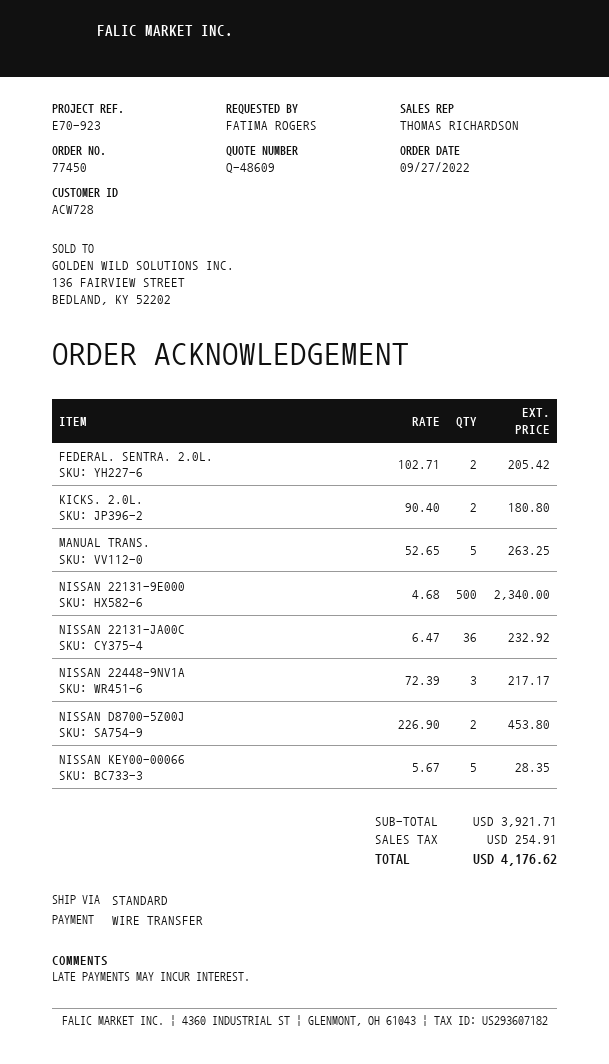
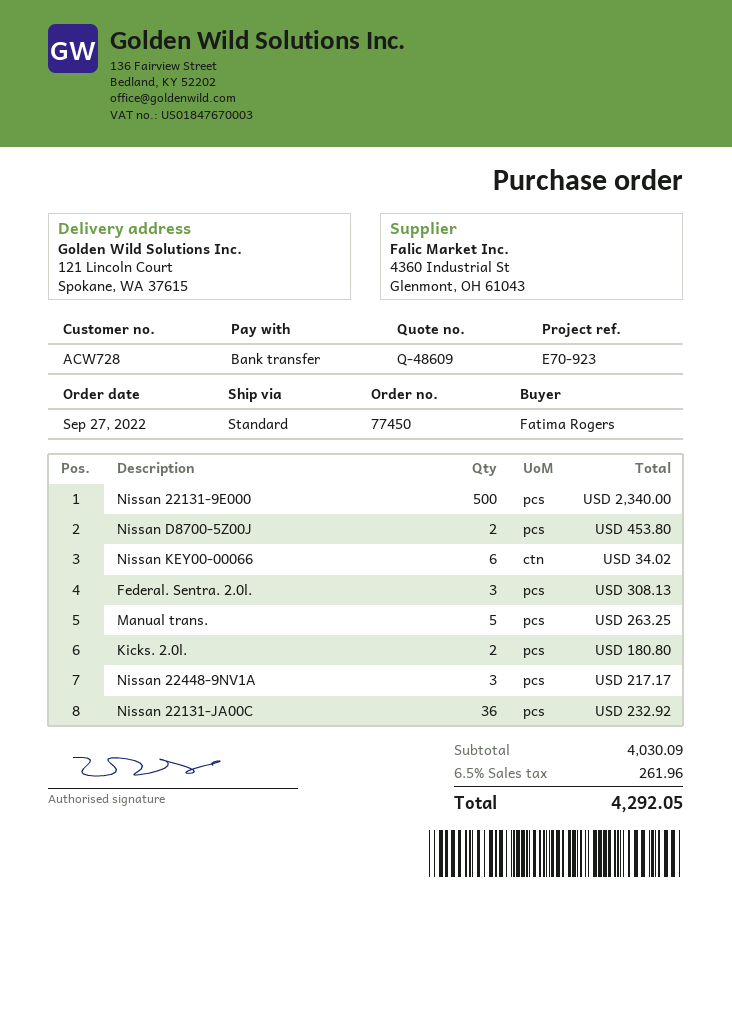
FEDERAL. SENTRA. 2.0L.: 2 for 205.42 -> 3 for 308.13
NISSAN KEY00-00066: 5 for 28.35 -> 6 for 34.02
subtotal: 3921.71 -> 4030.09
tax: 254.91 -> 261.96
total: 4176.62 -> 4292.05

